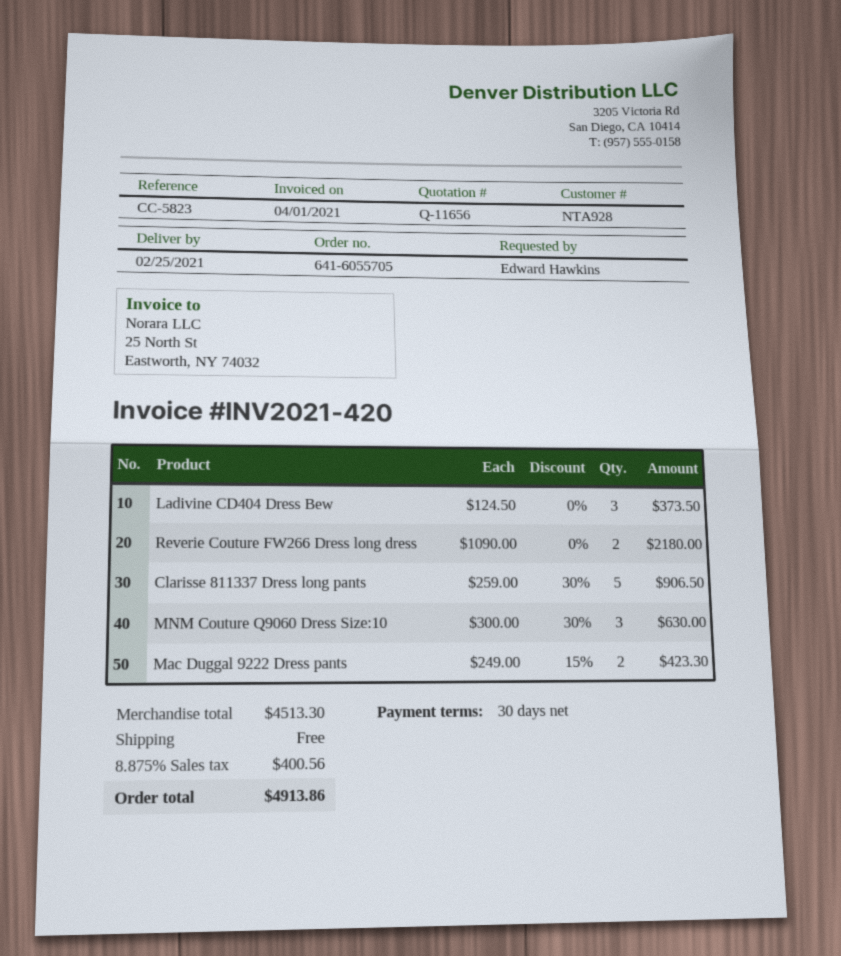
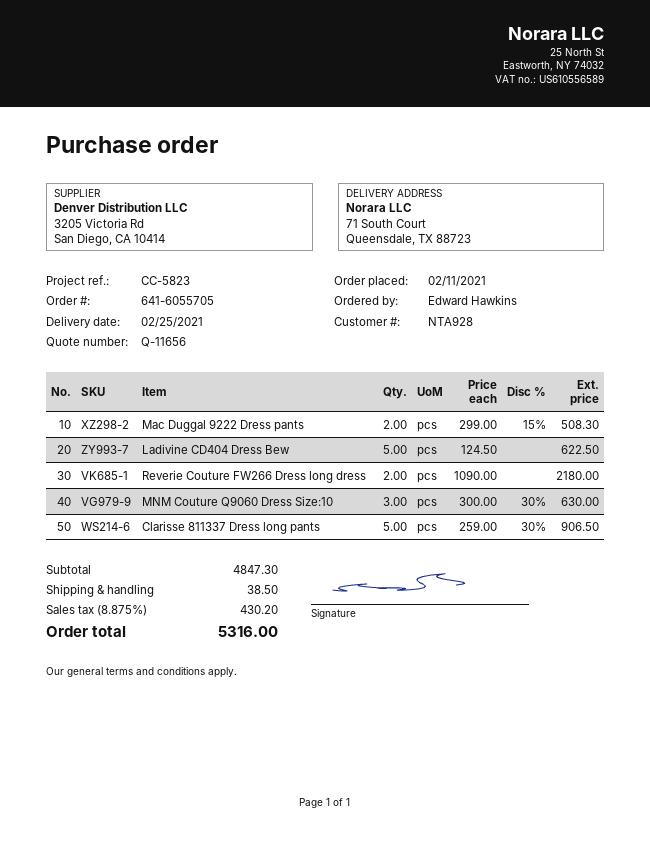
Ladivine CD404 Dress Bew: 3 x 124.50 = 373.50 -> 5 x 124.50 = 622.50
Mac Duggal 9222 Dress pants: 2 x 249.00 - 15% = 423.30 -> 2 x 299.00 - 15% = 508.30
subtotal: 4513.30 -> 4847.30
shipping: 0.00 -> 38.50
tax: 8.875% = 400.56 -> 8.875% = 430.20
total: 4913.86 -> 5316.00

